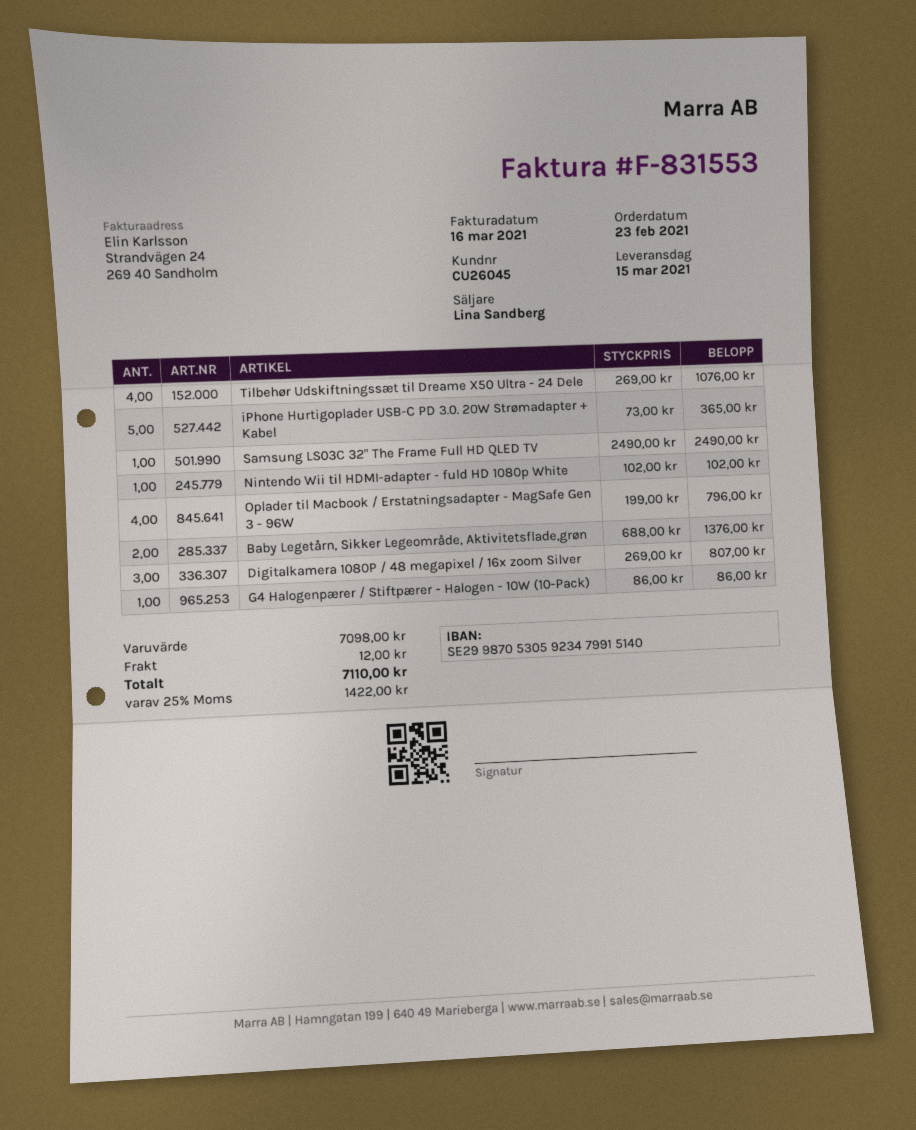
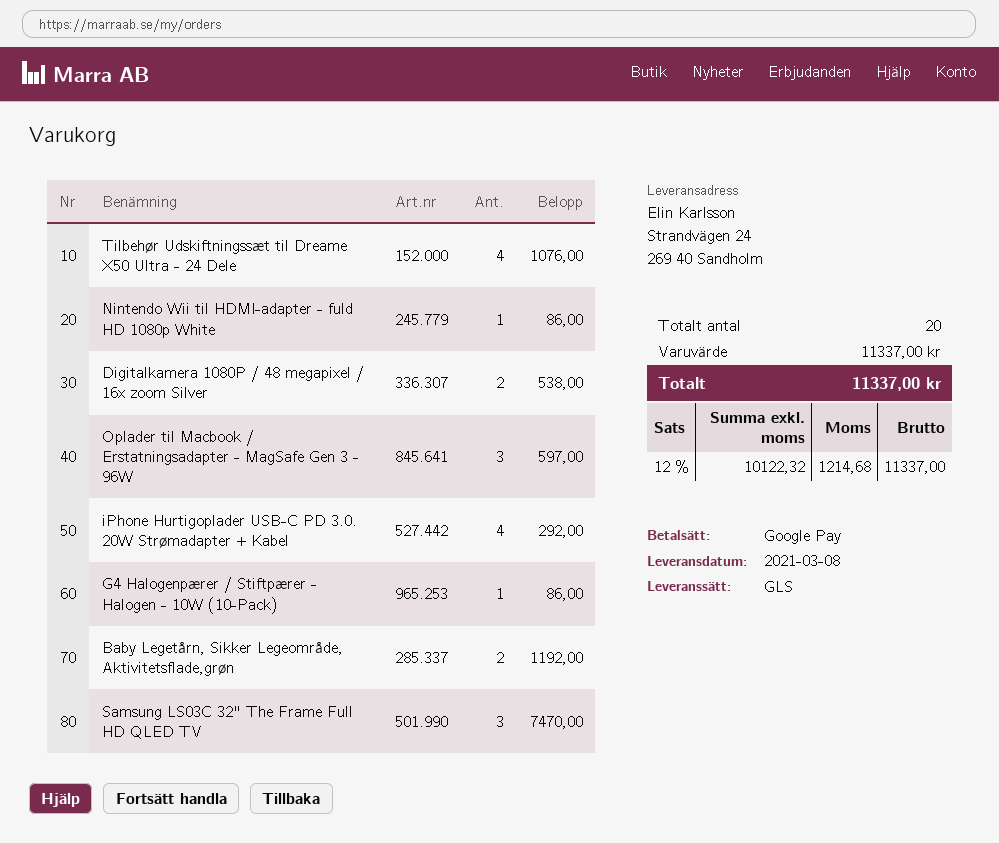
delivery date: 2021-03-15 -> 2021-03-08
iPhone Hurtigoplader USB-C PD 3.0. 20W Strømadapter + Kabel: 5 for 365.00 -> 4 for 292.00
Samsung LS03C 32" The Frame Full HD QLED TV: 1 for 2490.00 -> 3 for 7470.00
Nintendo Wii til HDMI-adapter - fuld HD 1080p White: 1 for 102.00 -> 1 for 86.00
Oplader til Macbook / Erstatningsadapter - MagSafe Gen 3 - 96W: 4 for 796.00 -> 3 for 597.00
Baby Legetårn, Sikker Legeområde, Aktivitetsflade,grøn: 2 for 1376.00 -> 2 for 1192.00
Digitalkamera 1080P / 48 megapixel / 16x zoom Silver: 3 for 807.00 -> 2 for 538.00
subtotal: 7098.00 -> 11337.00
shipping: 12.00 -> none
tax: 25% = 1422.00 -> 12% = 1214.68
total: 7110.00 -> 11337.00

